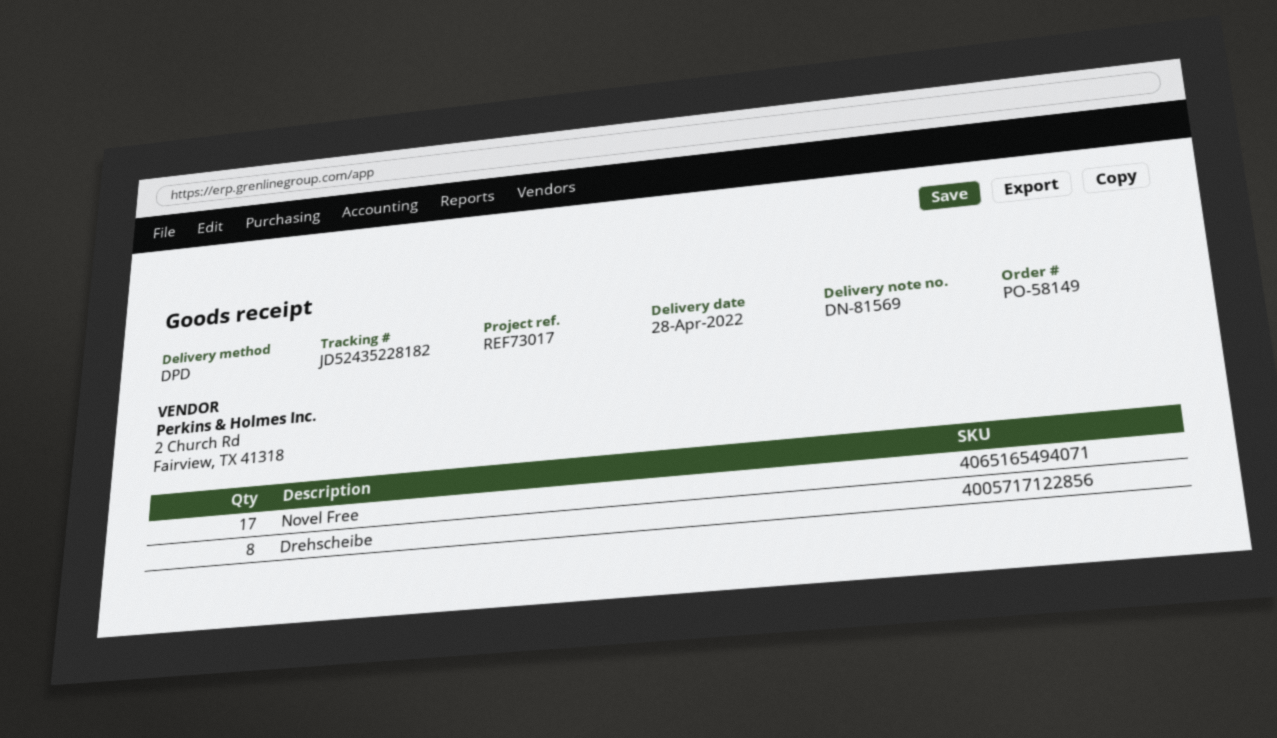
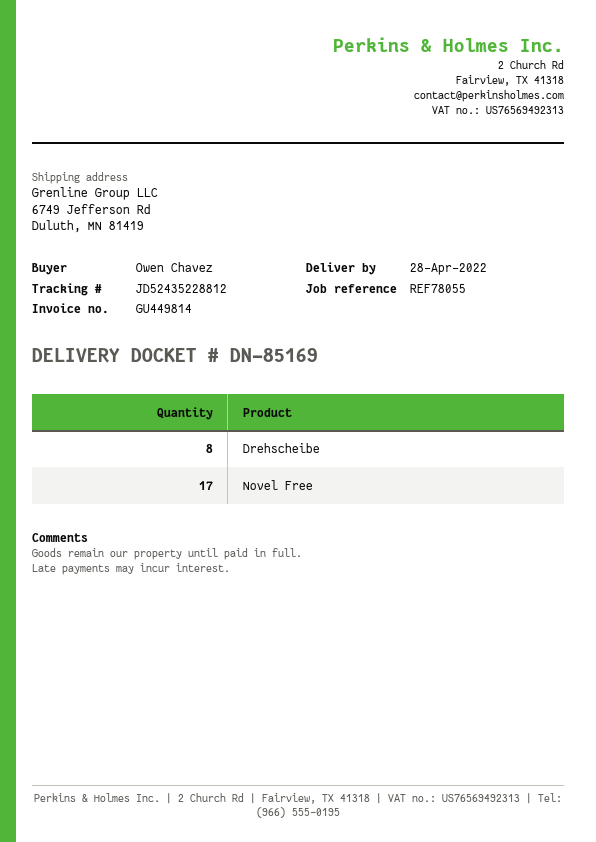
delivery note number: DN-81569 -> DN-85169
reference: REF73017 -> REF78055
tracking number: JD52435228182 -> JD52435228812

